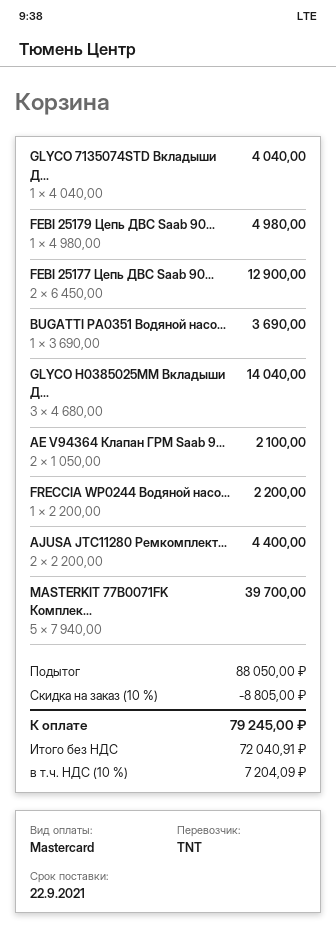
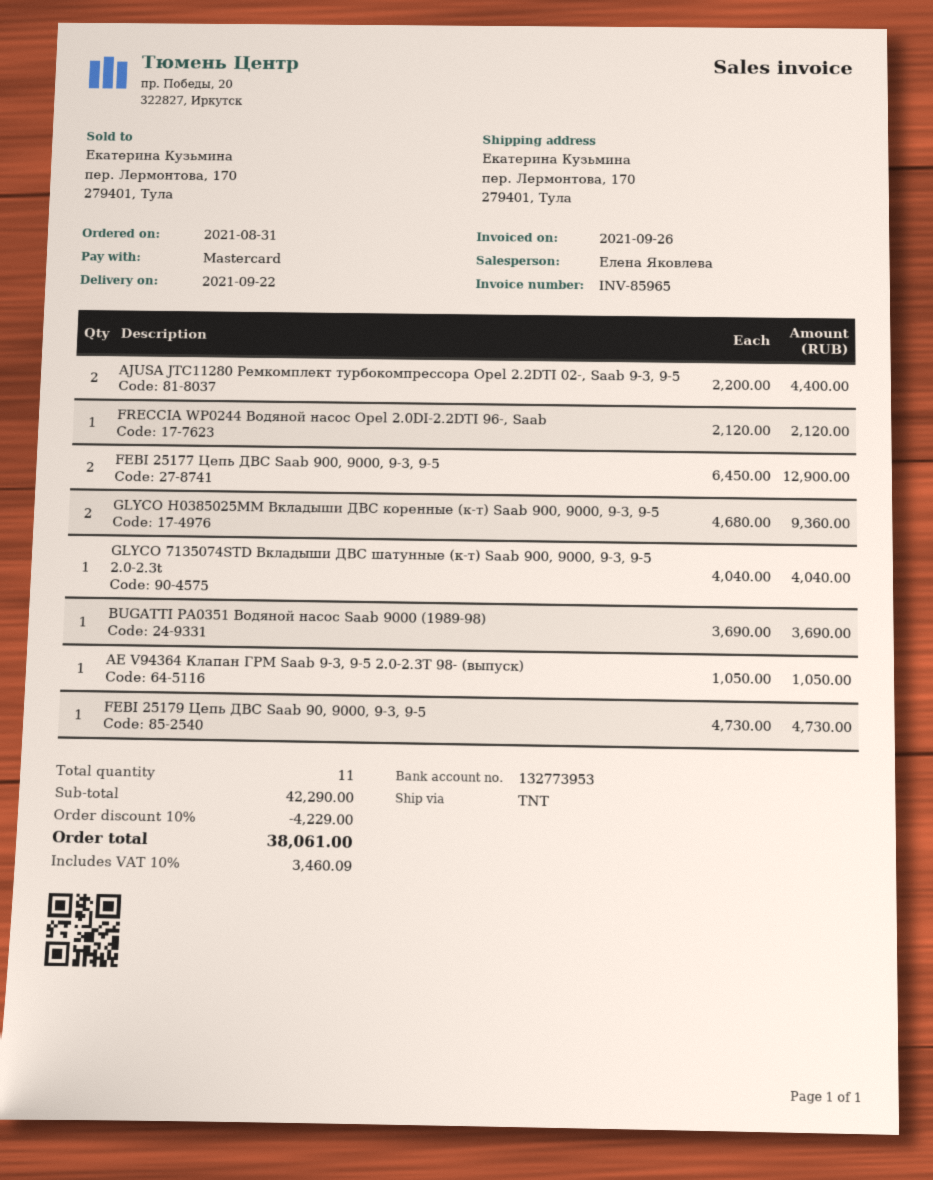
FEBI 25179 Цепь ДВС Saab 90...: 1 x 4980.00 = 4980.00 -> 1 x 4730.00 = 4730.00
GLYCO H0385025MM Вкладыши Д...: 3 x 4680.00 = 14040.00 -> 2 x 4680.00 = 9360.00
AE V94364 Клапан ГРМ Saab 9...: 2 x 1050.00 = 2100.00 -> 1 x 1050.00 = 1050.00
FRECCIA WP0244 Водяной насо...: 1 x 2200.00 = 2200.00 -> 1 x 2120.00 = 2120.00
MASTERKIT 77B0071FK Комплек...: 5 x 7940.00 = 39700.00 -> none
subtotal: 88050.00 -> 42290.00
discount: 10% = 8805.00 -> 10% = 4229.00
tax: 10% = 7204.09 -> 10% = 3460.09
total: 79245.00 -> 38061.00

